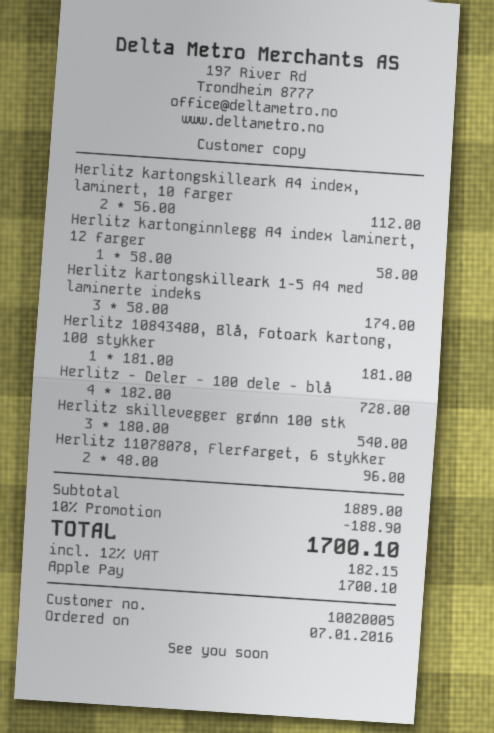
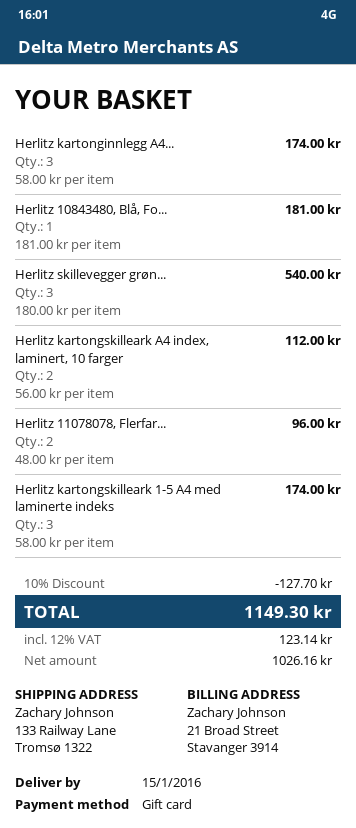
payment method: Apple Pay -> gift card
Herlitz kartonginnlegg A4 index laminert, 12 farger: 1 x 58.00 = 58.00 -> 3 x 58.00 = 174.00
Herlitz - Deler - 100 dele - blå: 4 x 182.00 = 728.00 -> none
discount: 10% = 188.90 -> 10% = 127.70
tax: 12% = 182.15 -> 12% = 123.14
total: 1700.10 -> 1149.30

